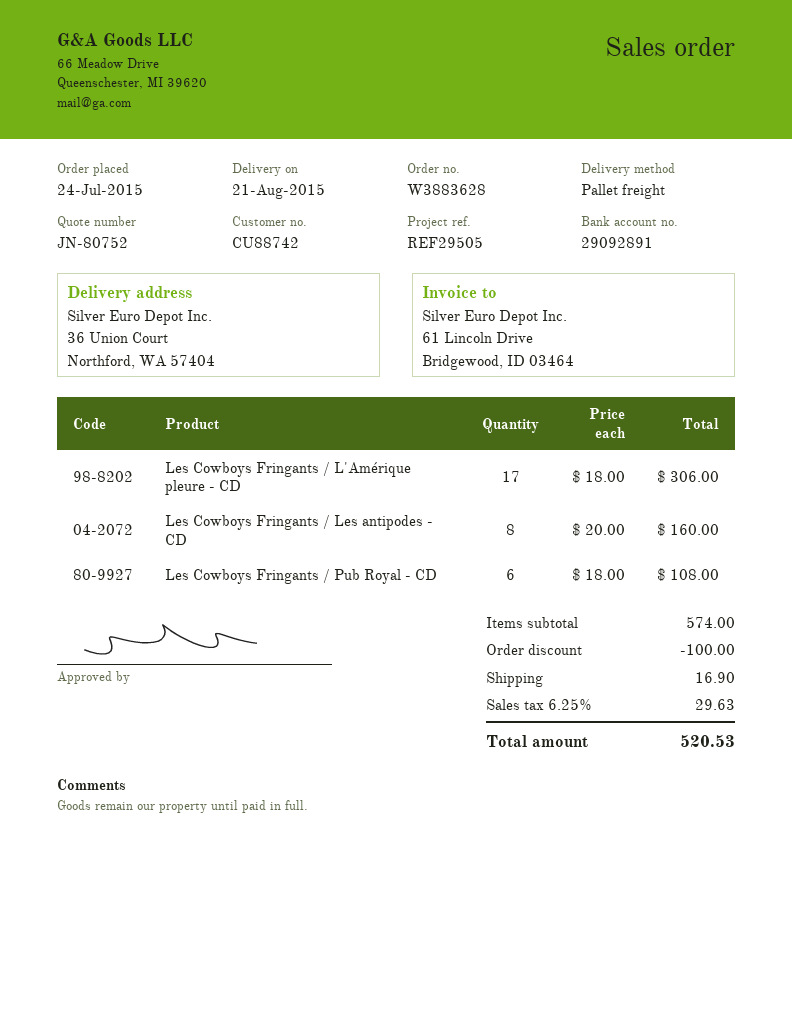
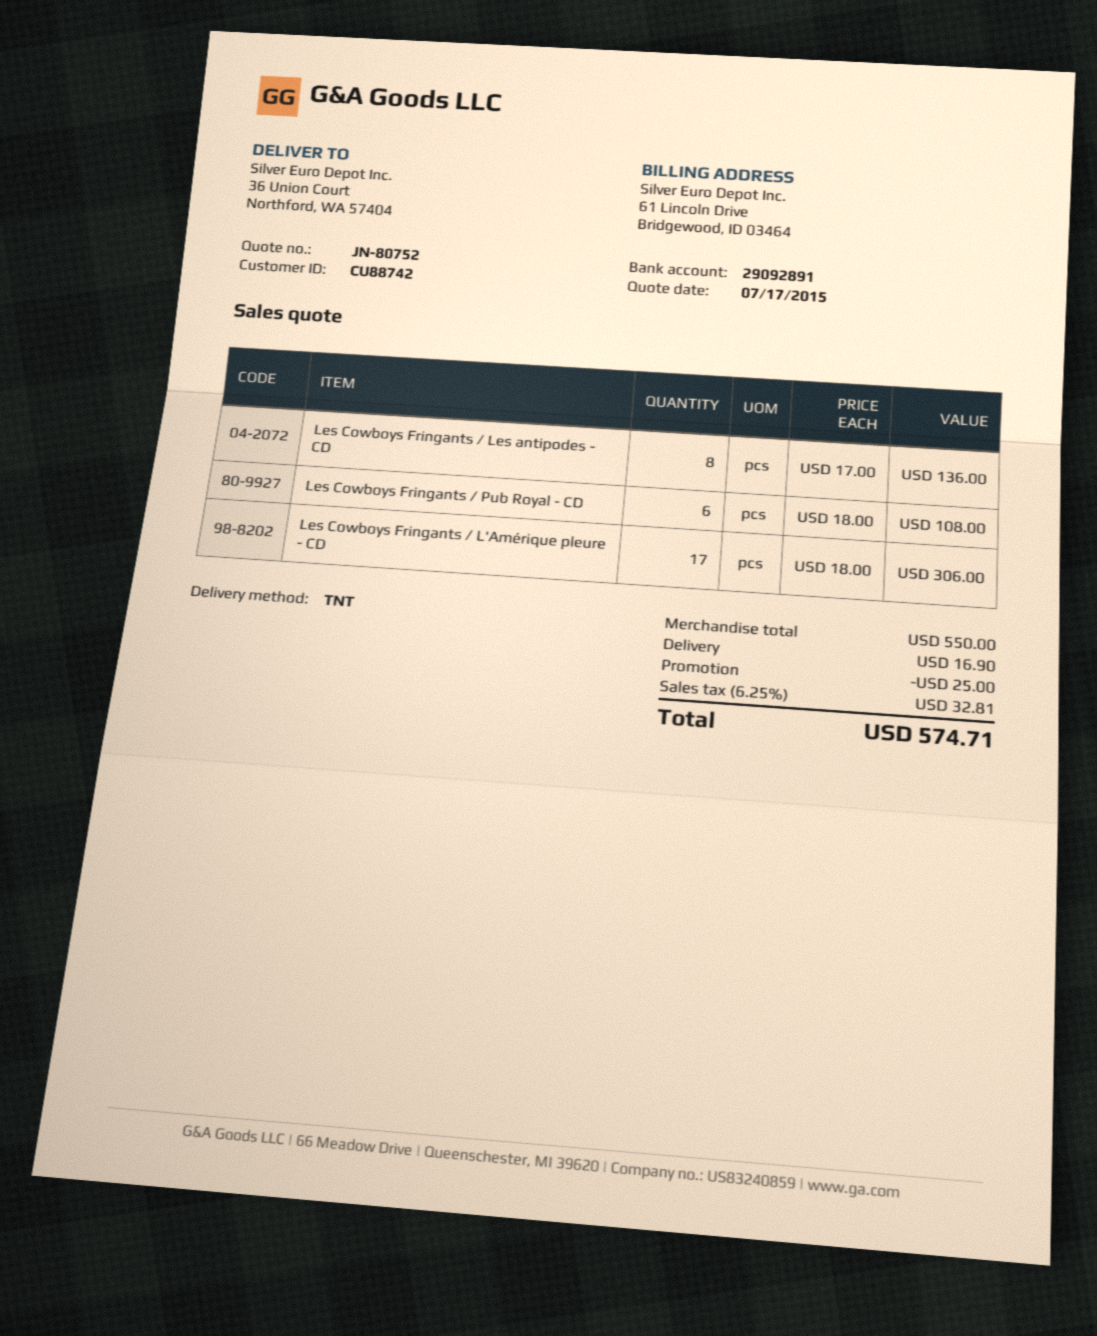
shipping method: pallet freight -> TNT
Les Cowboys Fringants / Les antipodes - CD: 8 x 20.00 = 160.00 -> 8 x 17.00 = 136.00
subtotal: 574.00 -> 550.00
discount: 100.00 -> 25.00
tax: 6.25% = 29.63 -> 6.25% = 32.81
total: 520.53 -> 574.71

